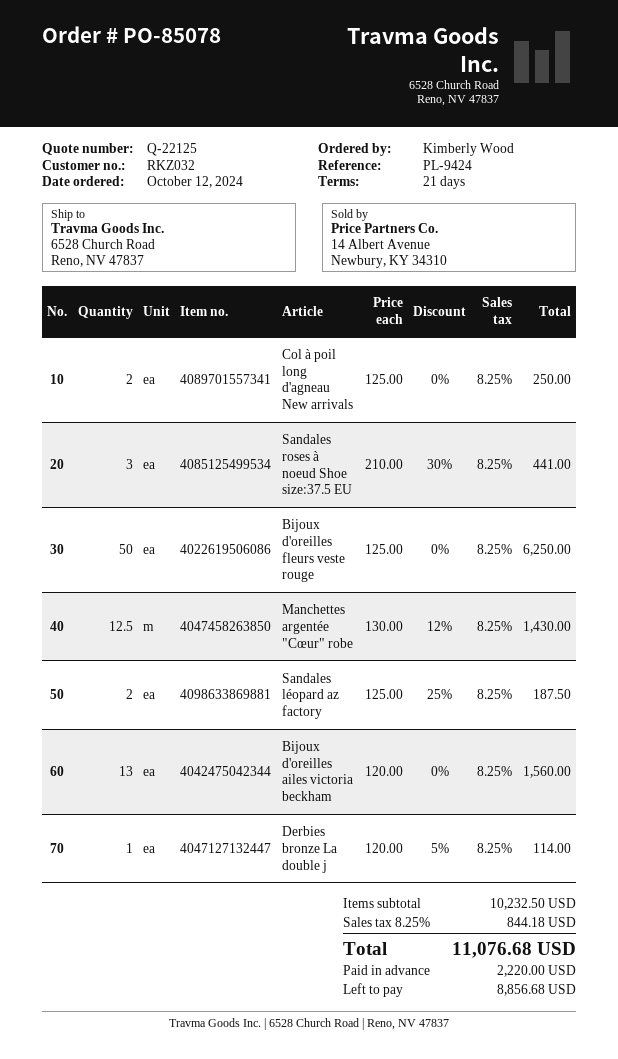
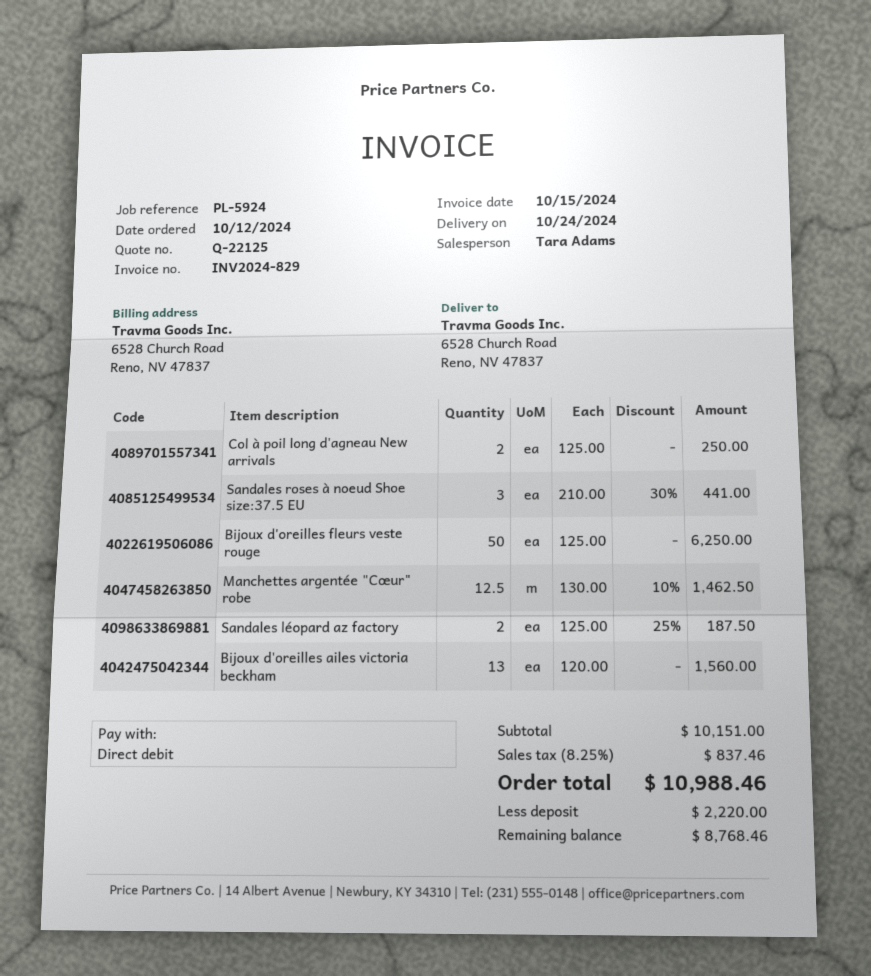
reference: PL-9424 -> PL-5924
Manchettes argentée "Cœur" robe: 12.5 x 130.00 - 12% = 1430.00 -> 12.5 x 130.00 - 10% = 1462.50
Derbies bronze La double j: 1 x 120.00 - 5% = 114.00 -> none
subtotal: 10232.50 -> 10151.00
tax: 8.25% = 844.18 -> 8.25% = 837.46
total: 11076.68 -> 10988.46
balance: 8856.68 -> 8768.46

